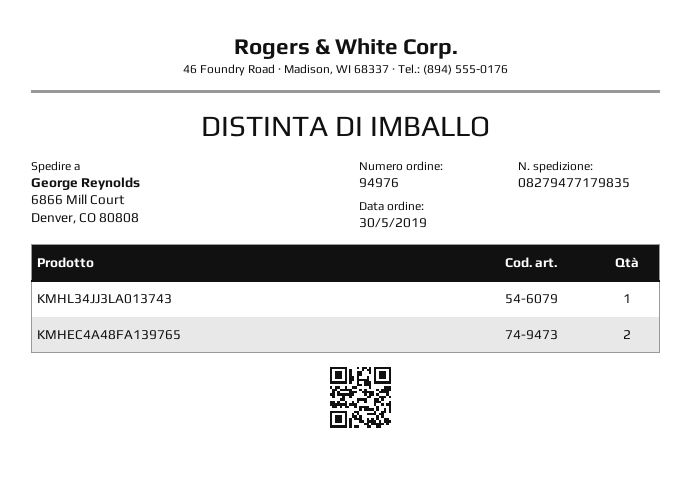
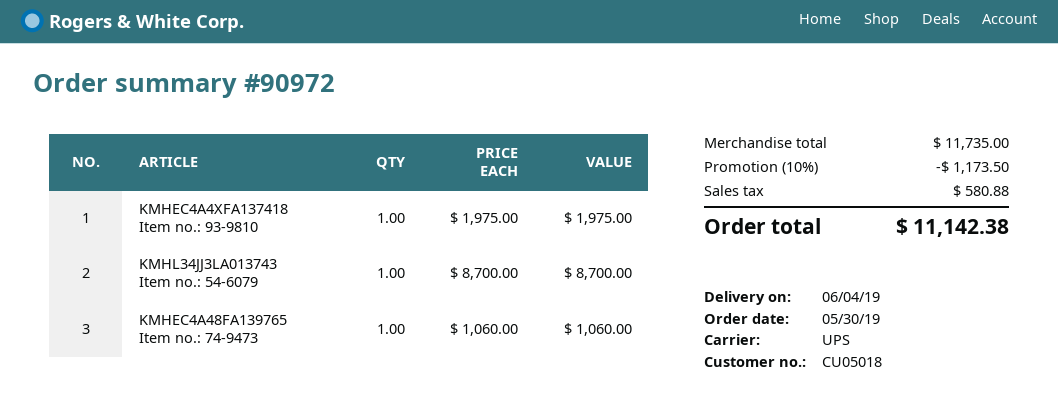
order number: 94976 -> 90972
KMHEC4A48FA139765: 2 -> 1
KMHEC4A4XFA137418: none -> 1

